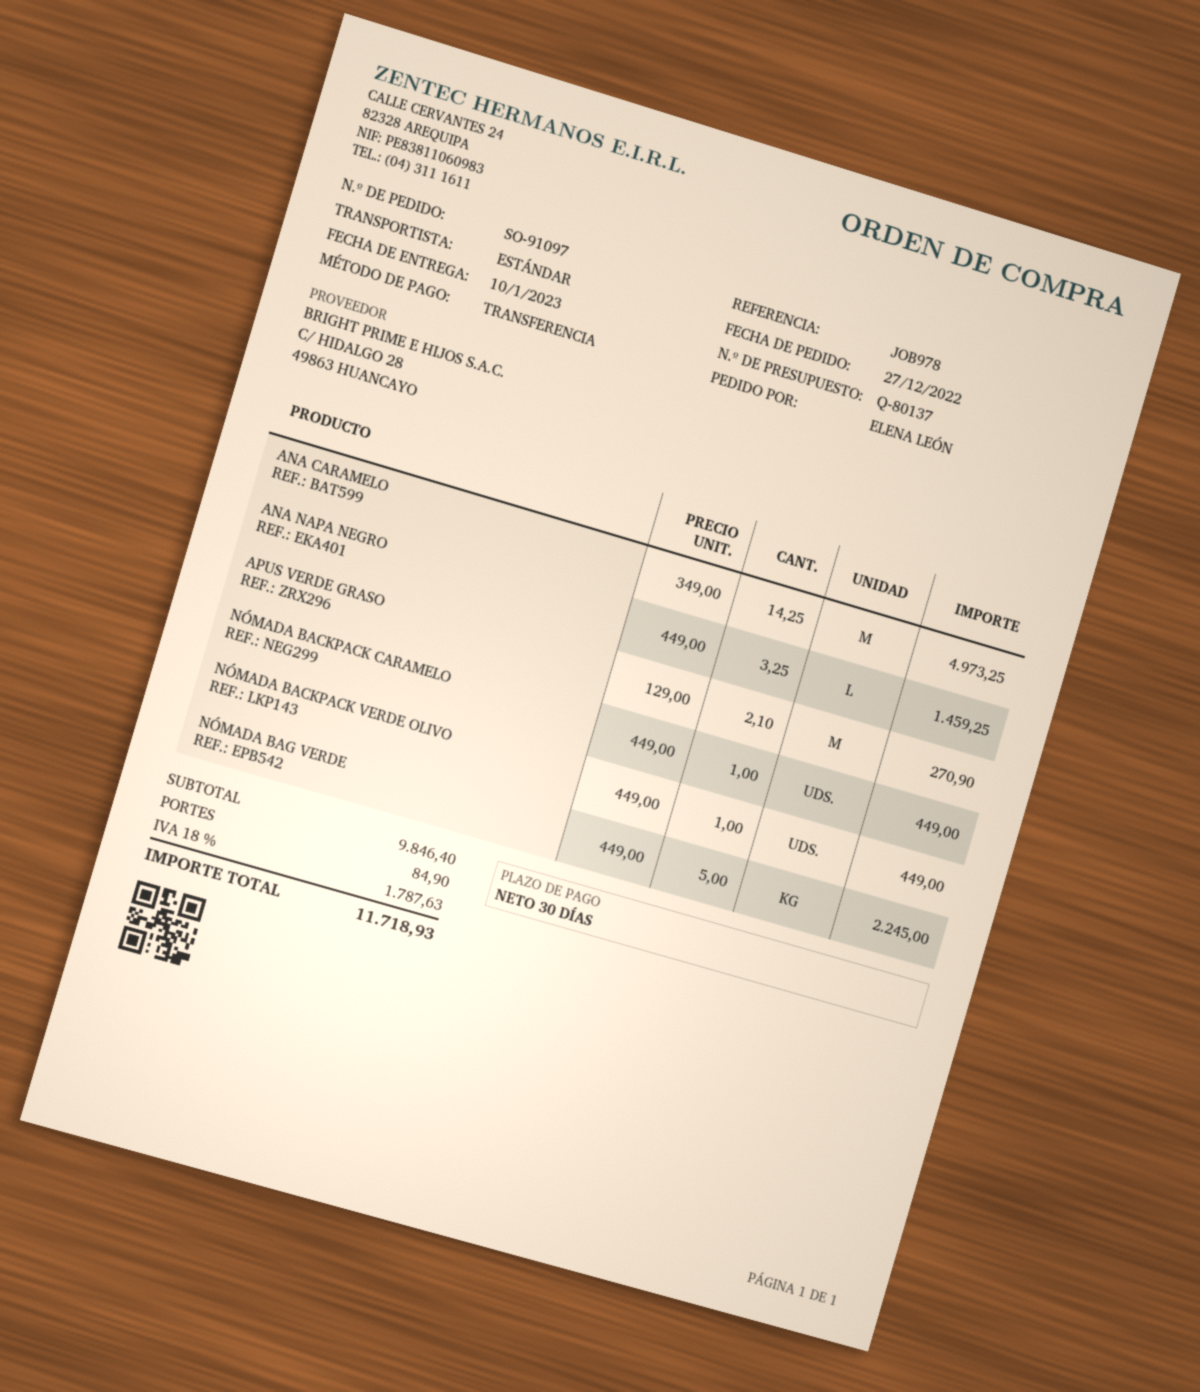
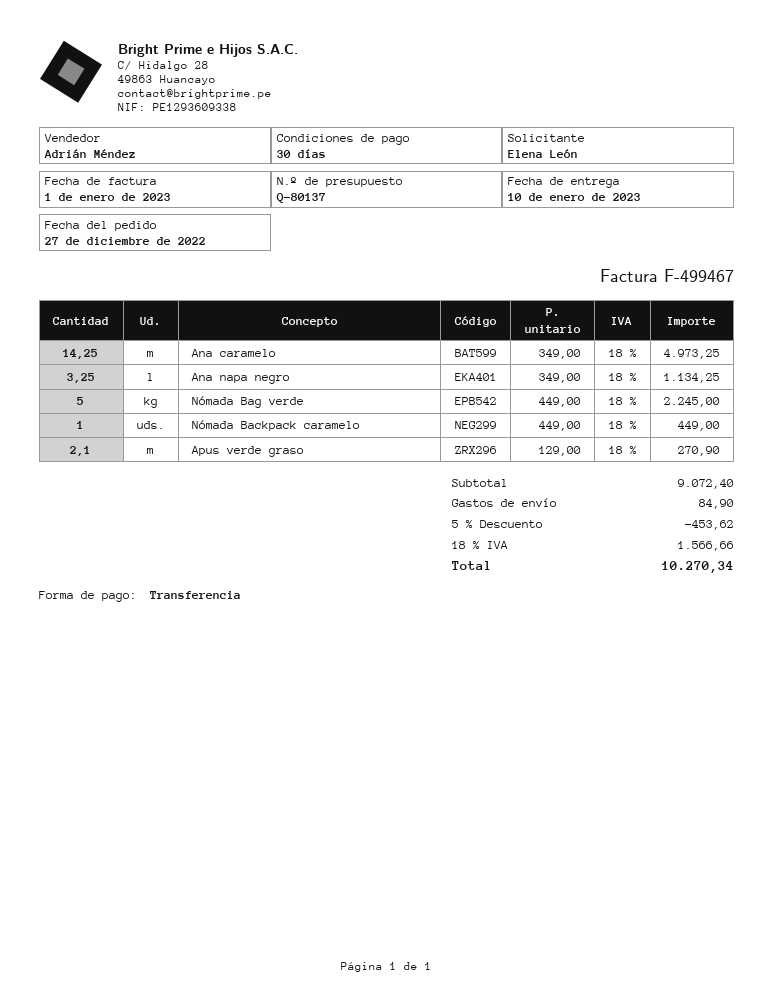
ANA NAPA NEGRO: 3.25 x 449.00 = 1459.25 -> 3.25 x 349.00 = 1134.25
NÓMADA BACKPACK VERDE OLIVO: 1 x 449.00 = 449.00 -> none
subtotal: 9846.40 -> 9072.40
discount: none -> 5% = 453.62
tax: 18% = 1787.63 -> 18% = 1566.66
total: 11718.93 -> 10270.34

